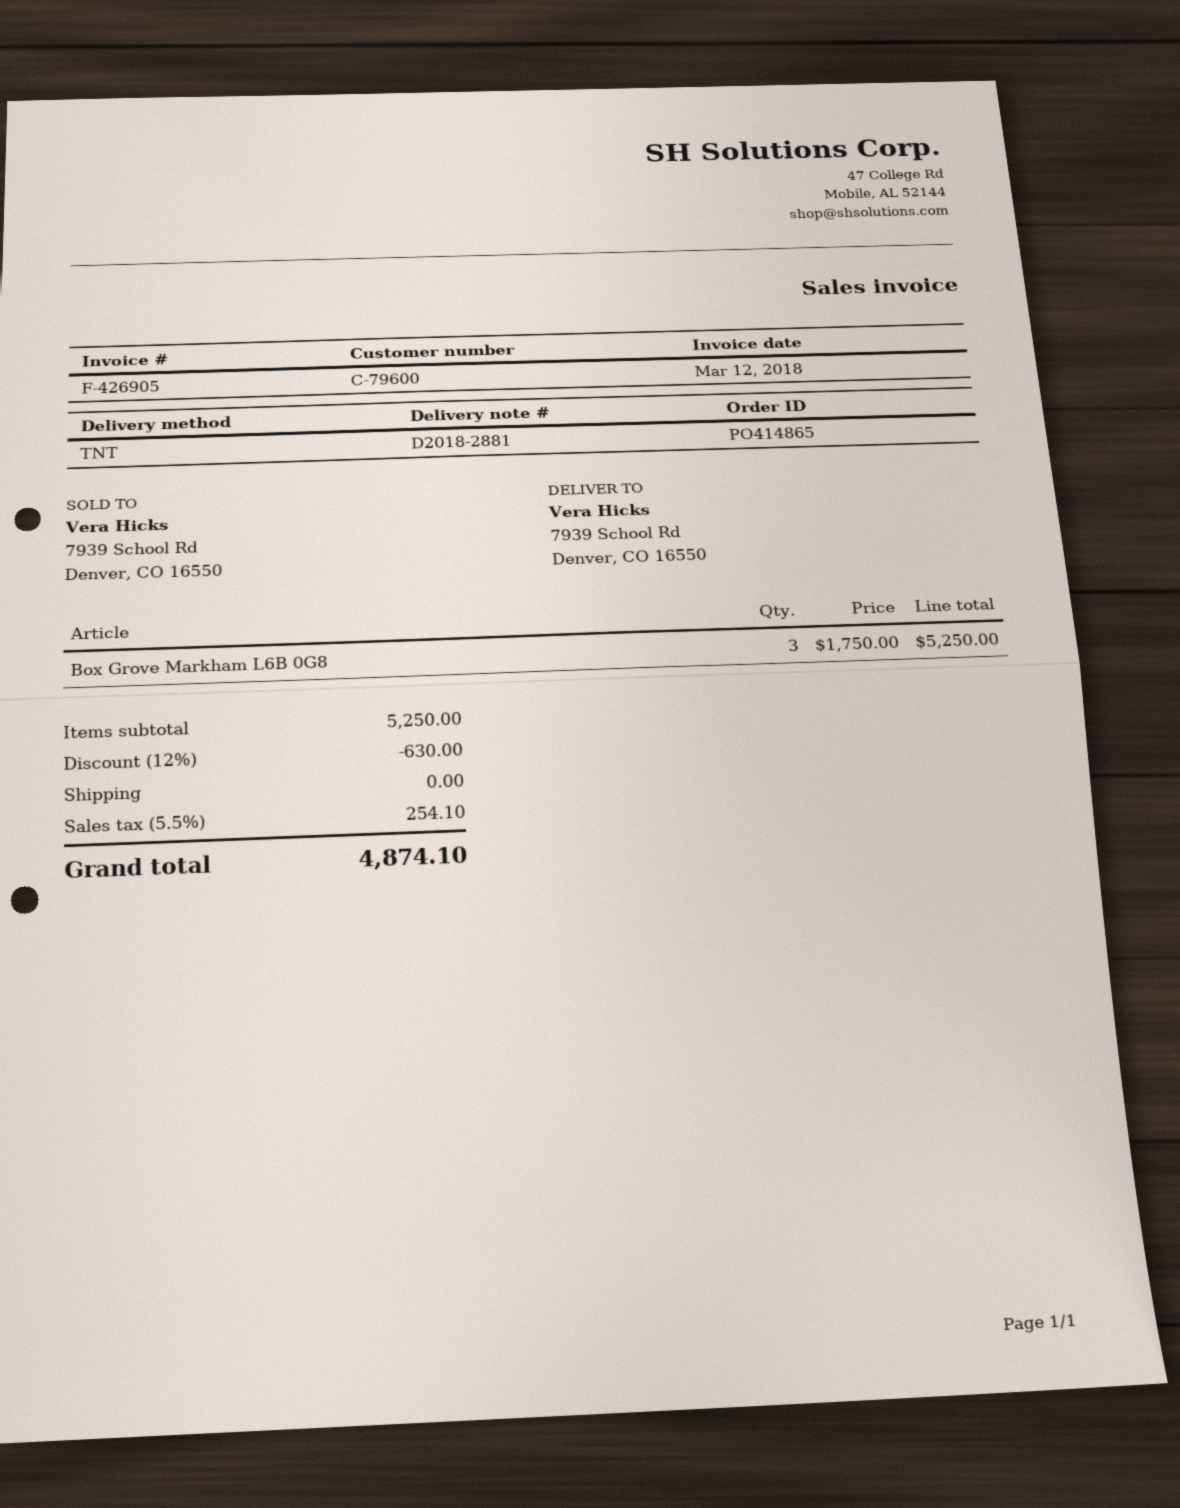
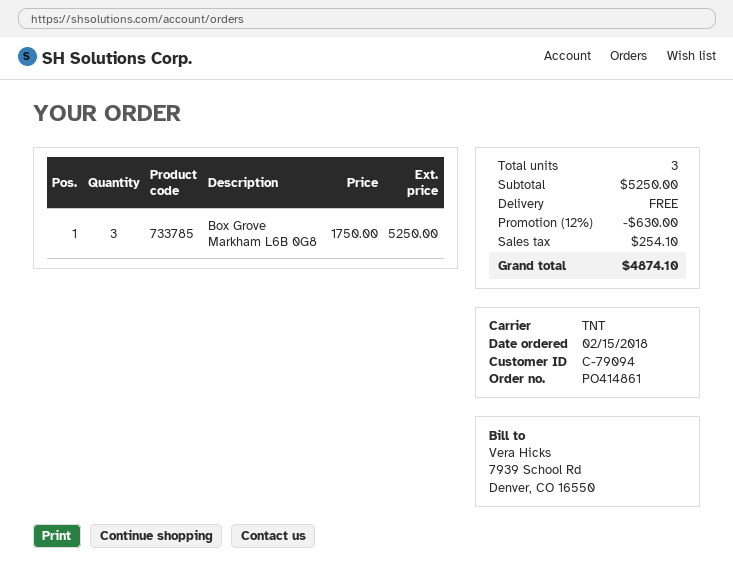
order number: PO414865 -> PO414861
customer number: C-79600 -> C-79094

